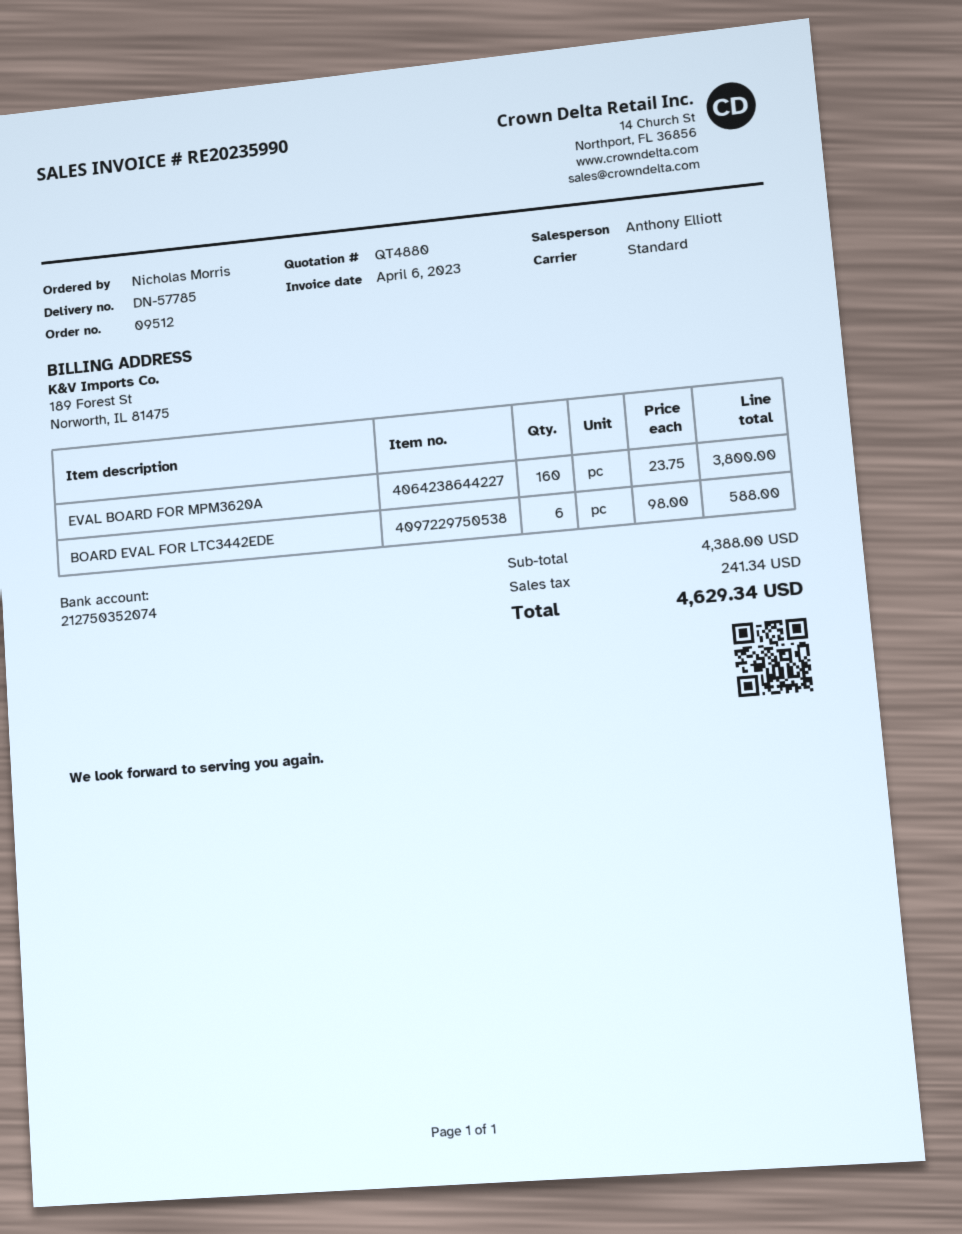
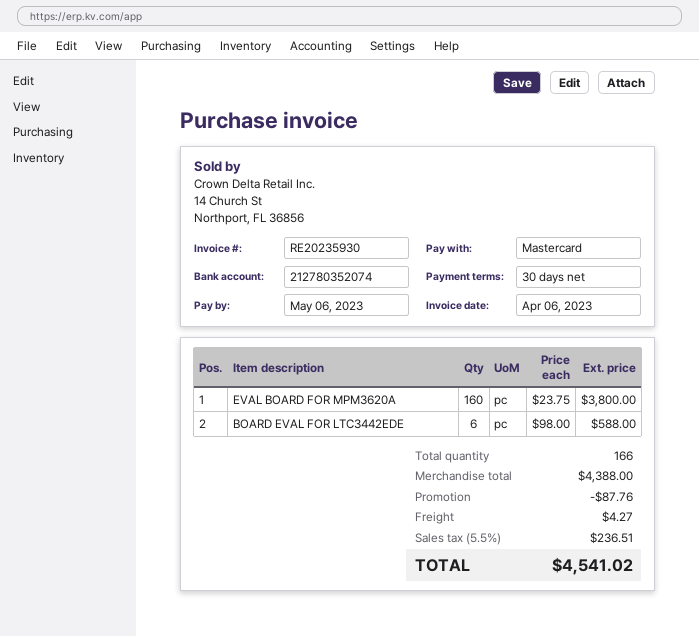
invoice number: RE20235990 -> RE20235930
bank account: 212750352074 -> 212780352074
discount: none -> 87.76
shipping: none -> 4.27
tax: 241.34 -> 236.51
total: 4629.34 -> 4541.02

